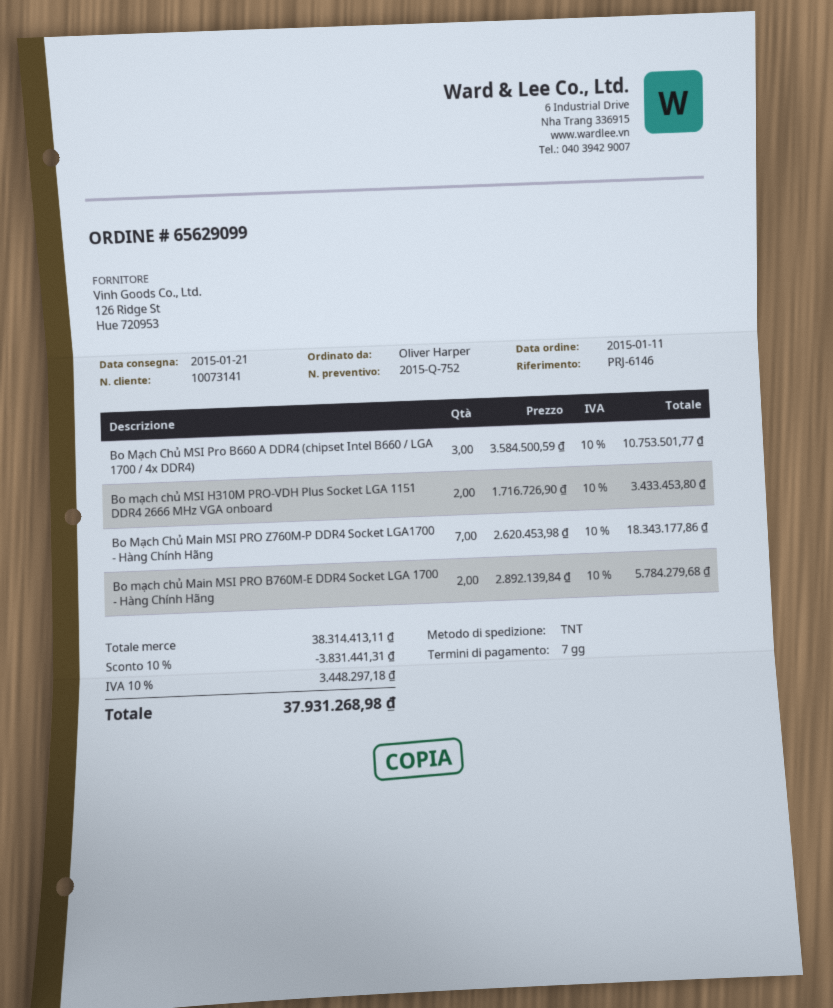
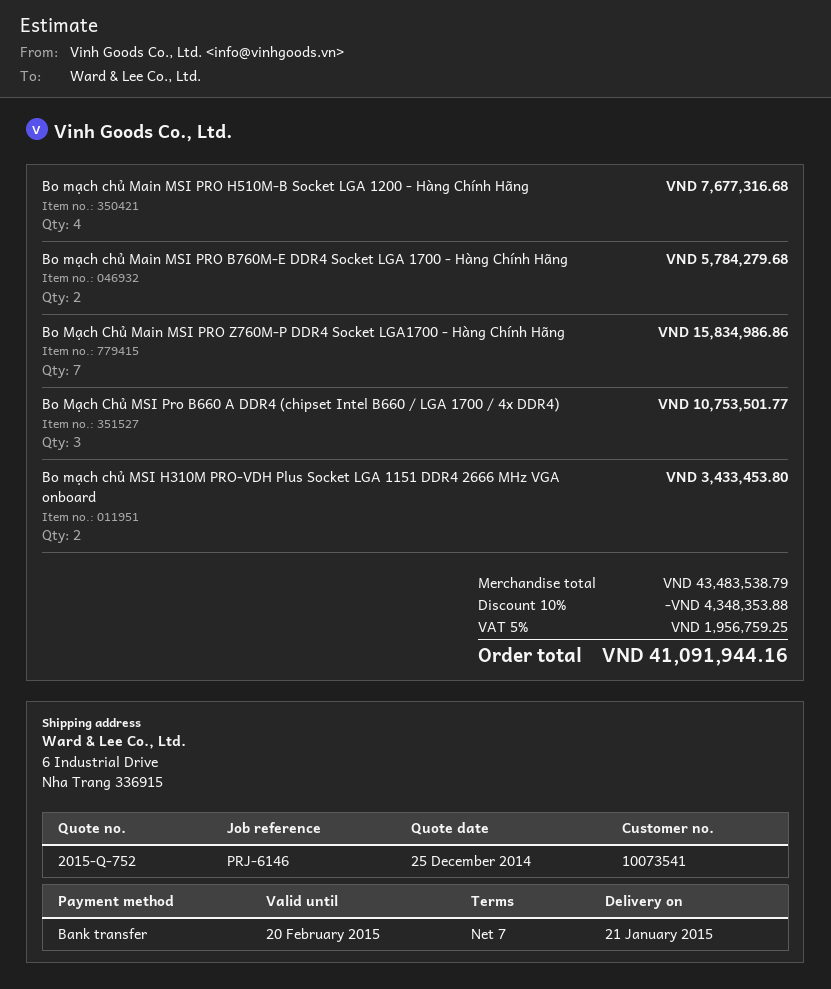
customer number: 10073141 -> 10073541
Bo Mạch Chủ Main MSI PRO Z760M-P DDR4 Socket LGA1700 - Hàng Chính Hãng: 7 for 18343177.86 -> 7 for 15834986.86
Bo mạch chủ Main MSI PRO H510M-B Socket LGA 1200 - Hàng Chính Hãng: none -> 4 for 7677316.68
subtotal: 38314413.11 -> 43483538.79
discount: 10% = 3831441.31 -> 10% = 4348353.88
tax: 10% = 3448297.18 -> 5% = 1956759.25
total: 37931268.98 -> 41091944.16

